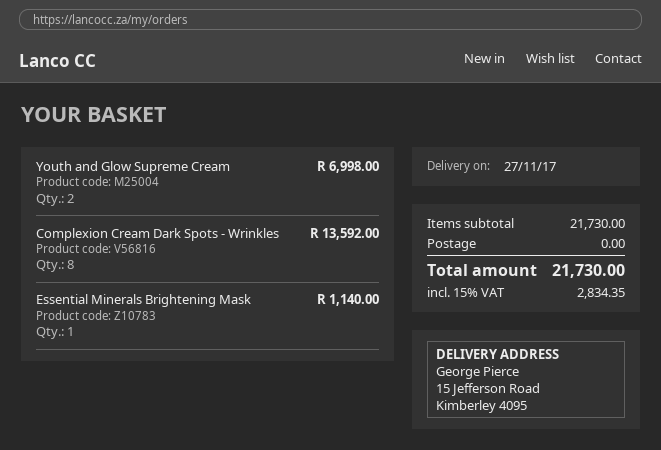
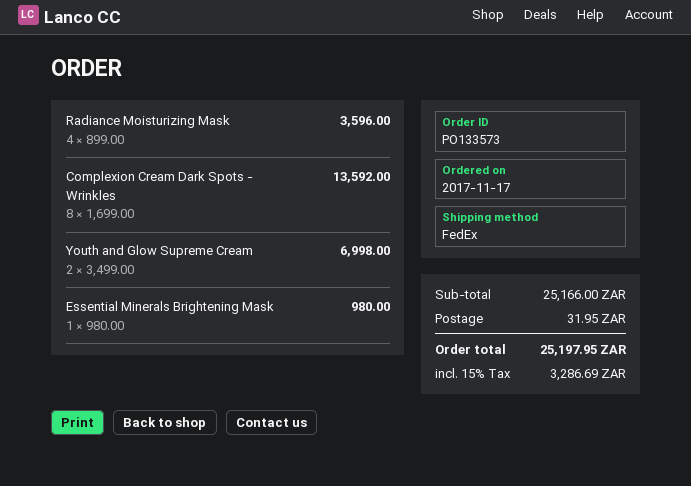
Essential Minerals Brightening Mask: 1 for 1140.00 -> 1 for 980.00
Radiance Moisturizing Mask: none -> 4 for 3596.00
subtotal: 21730.00 -> 25166.00
shipping: 0.00 -> 31.95
tax: 15% = 2834.35 -> 15% = 3286.69
total: 21730.00 -> 25197.95

